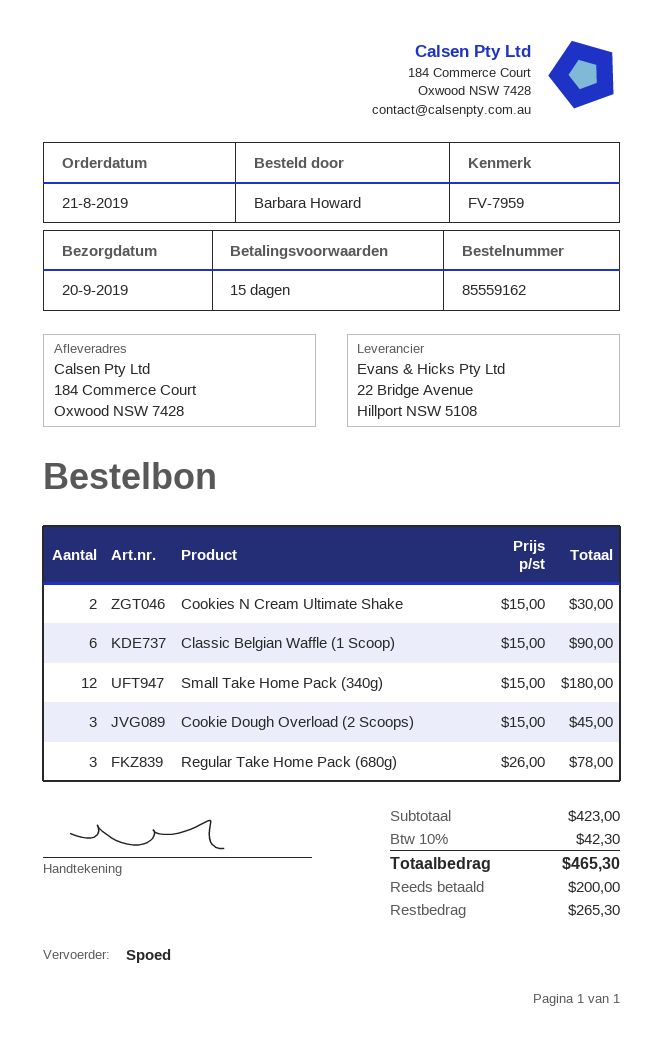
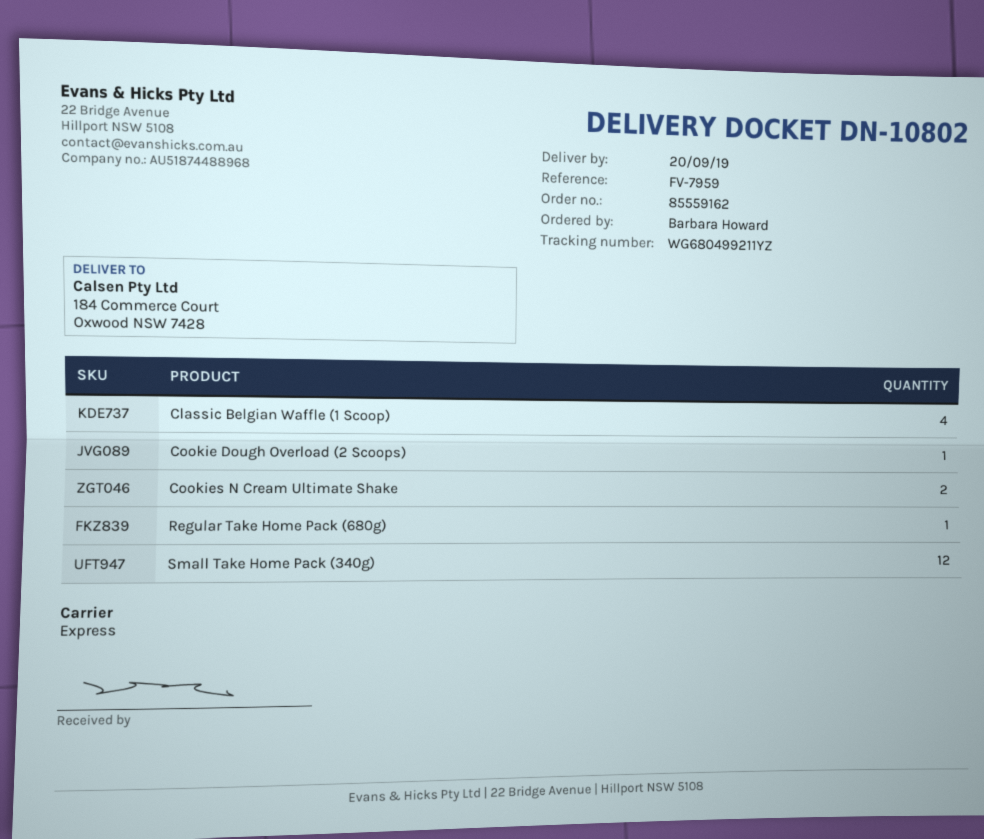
Classic Belgian Waffle (1 Scoop): 6 -> 4
Cookie Dough Overload (2 Scoops): 3 -> 1
Regular Take Home Pack (680g): 3 -> 1

